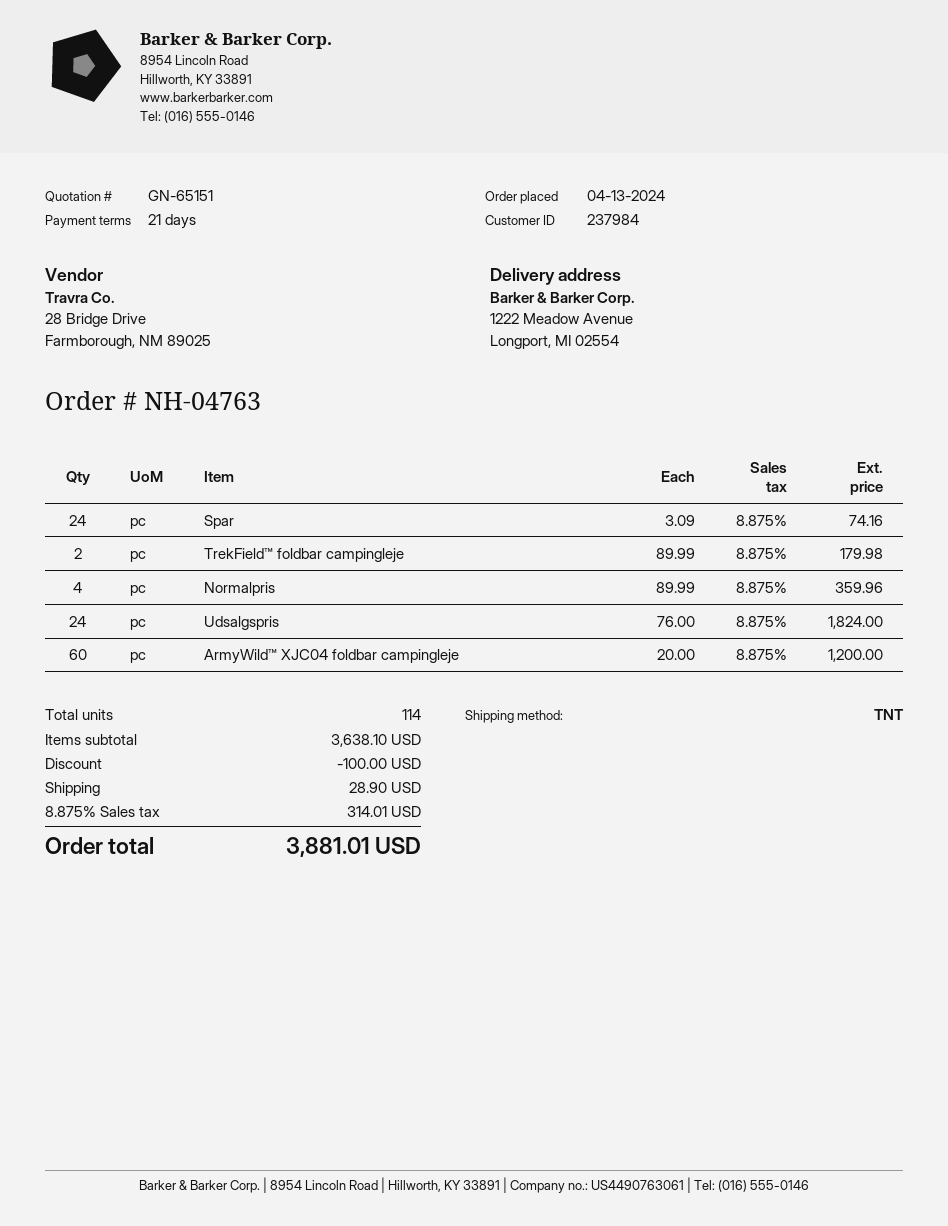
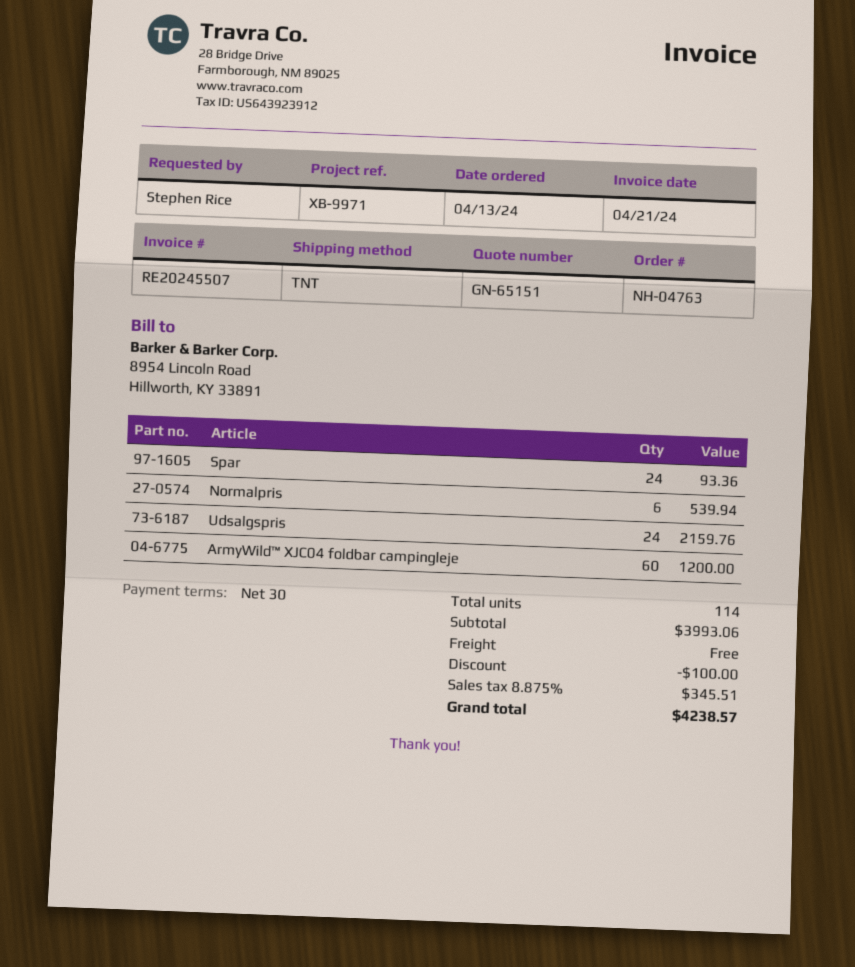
payment terms: 21 days -> 30 days
Spar: 24 for 74.16 -> 24 for 93.36
TrekField™ foldbar campingleje: 2 for 179.98 -> none
Normalpris: 4 for 359.96 -> 6 for 539.94
Udsalgspris: 24 for 1824.00 -> 24 for 2159.76
subtotal: 3638.10 -> 3993.06
shipping: 28.90 -> 0.00
tax: 8.875% = 314.01 -> 8.875% = 345.51
total: 3881.01 -> 4238.57

